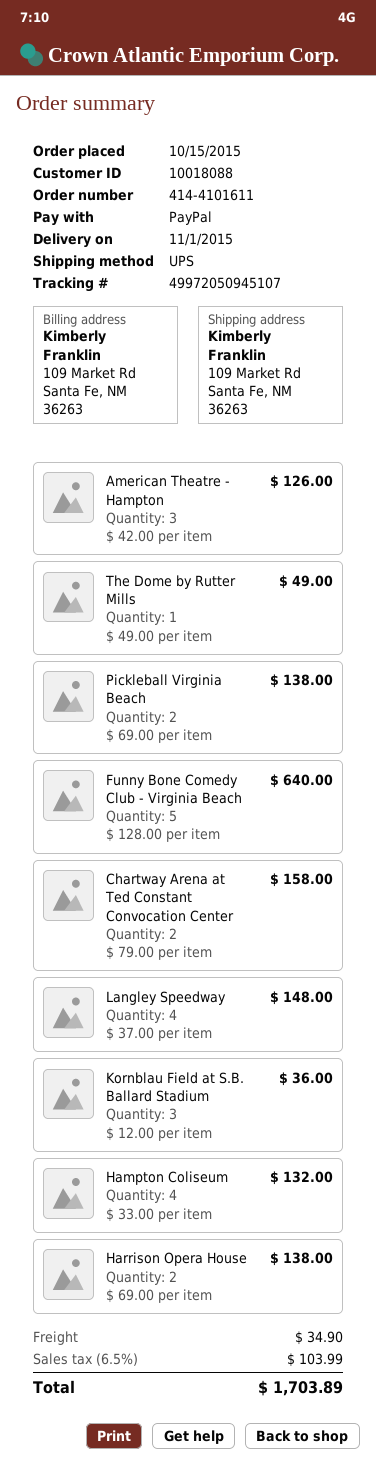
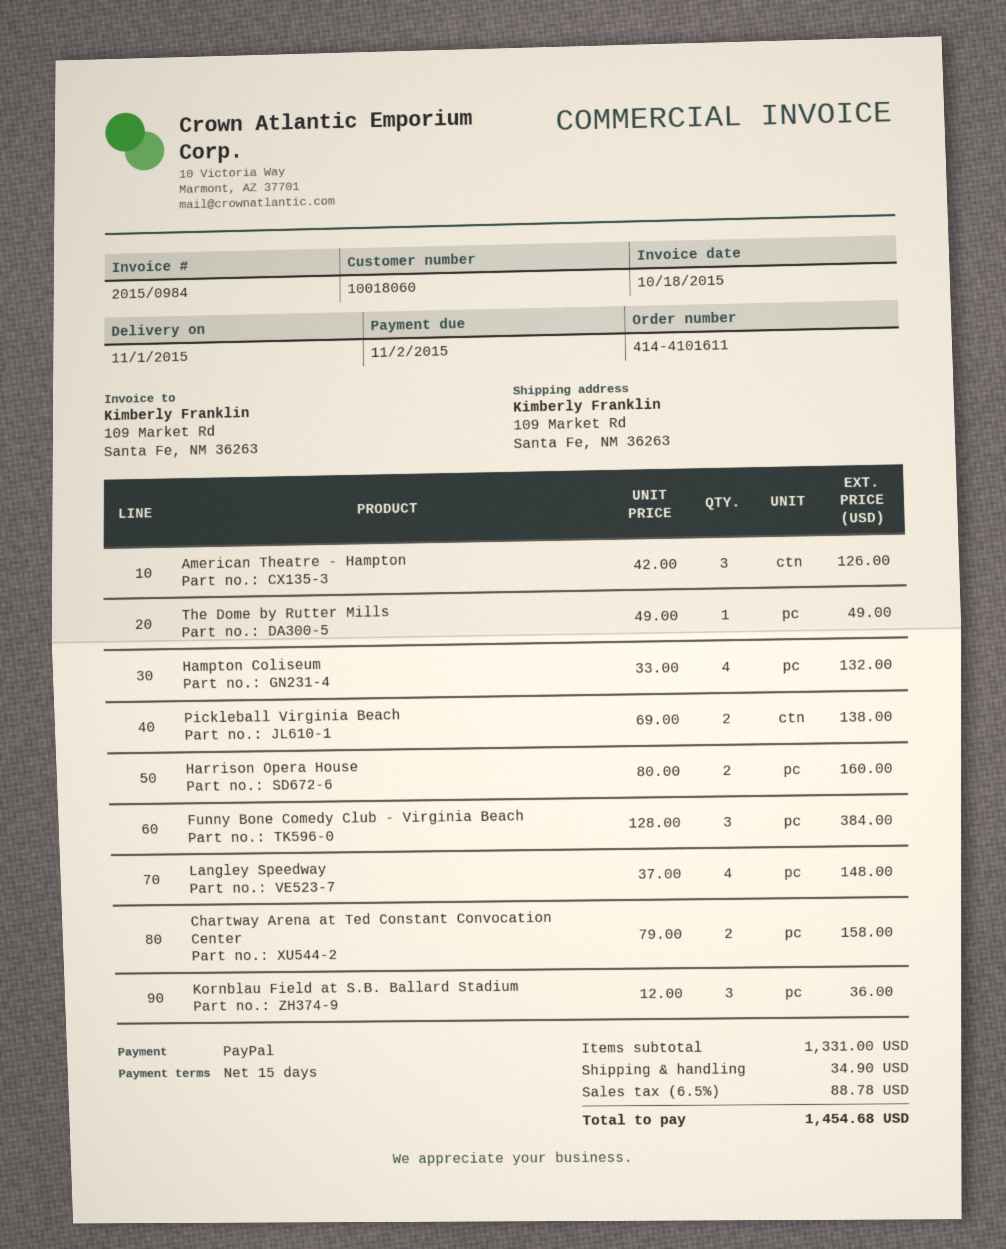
customer number: 10018088 -> 10018060
Funny Bone Comedy Club - Virginia Beach: 5 x 128.00 = 640.00 -> 3 x 128.00 = 384.00
Harrison Opera House: 2 x 69.00 = 138.00 -> 2 x 80.00 = 160.00
tax: 6.5% = 103.99 -> 6.5% = 88.78
total: 1703.89 -> 1454.68

